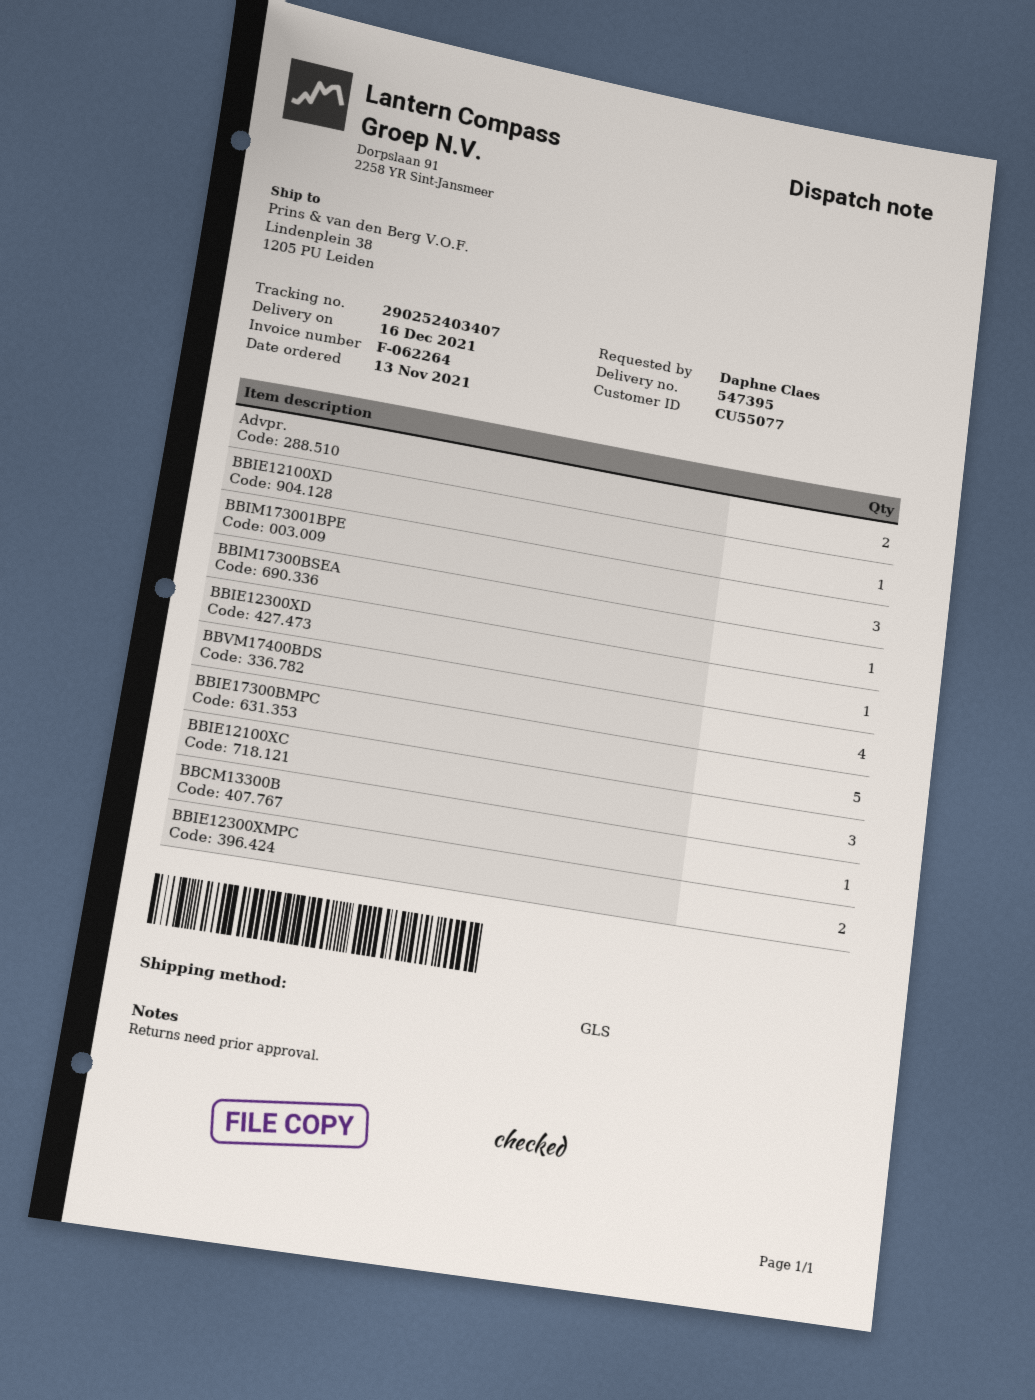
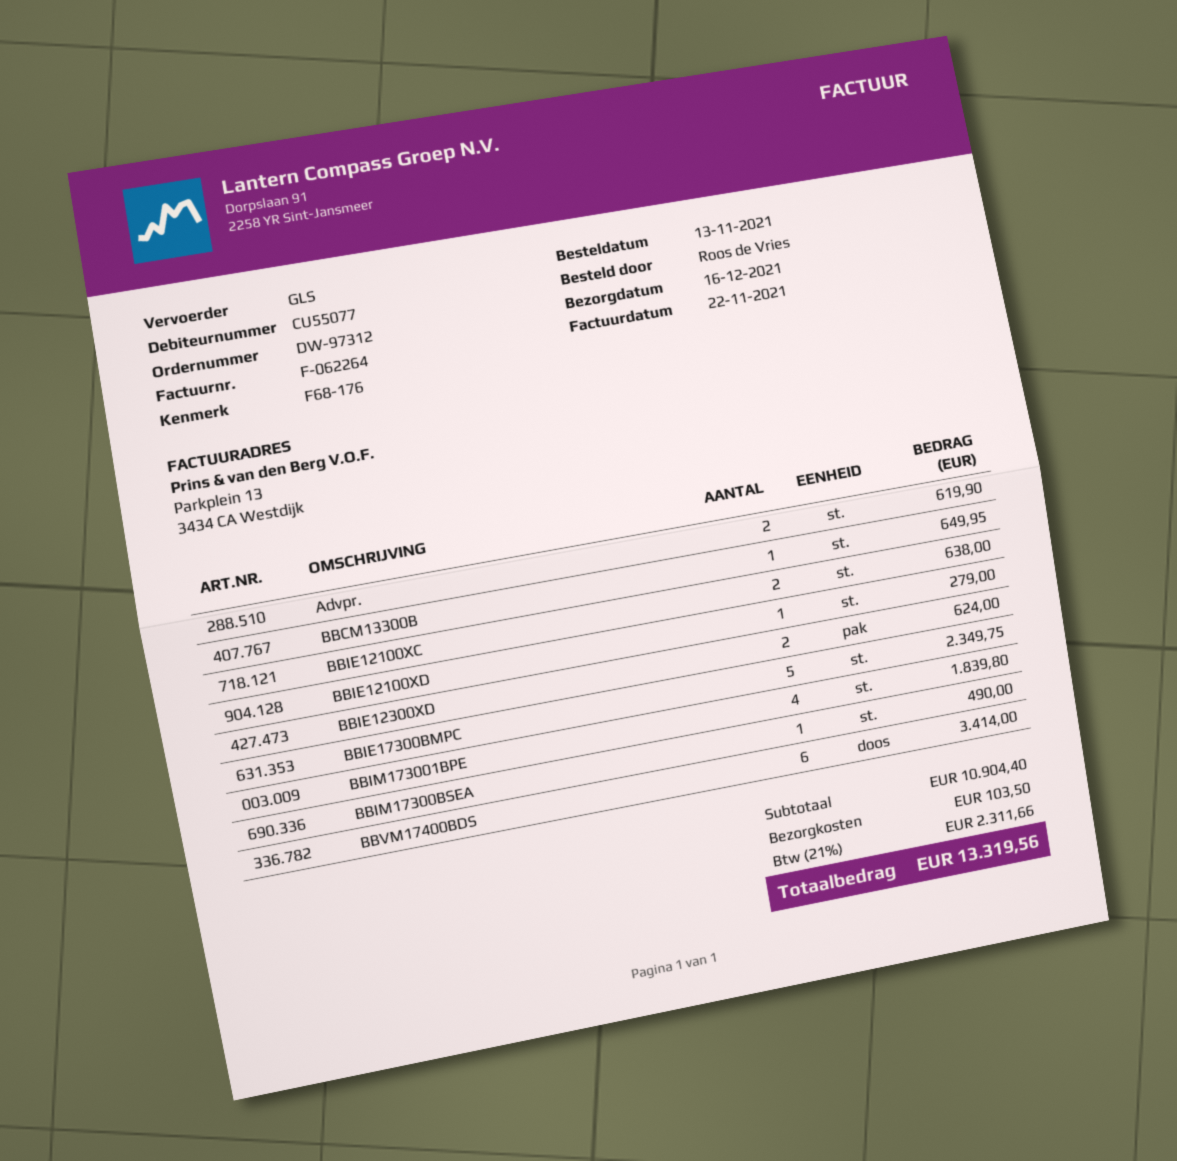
ordered by: Daphne Claes -> Roos de Vries
BBIM173001BPE: 3 -> 4
BBIE12300XD: 1 -> 2
BBVM17400BDS: 4 -> 6
BBIE12100XC: 3 -> 2
BBIE12300XMPC: 2 -> none

